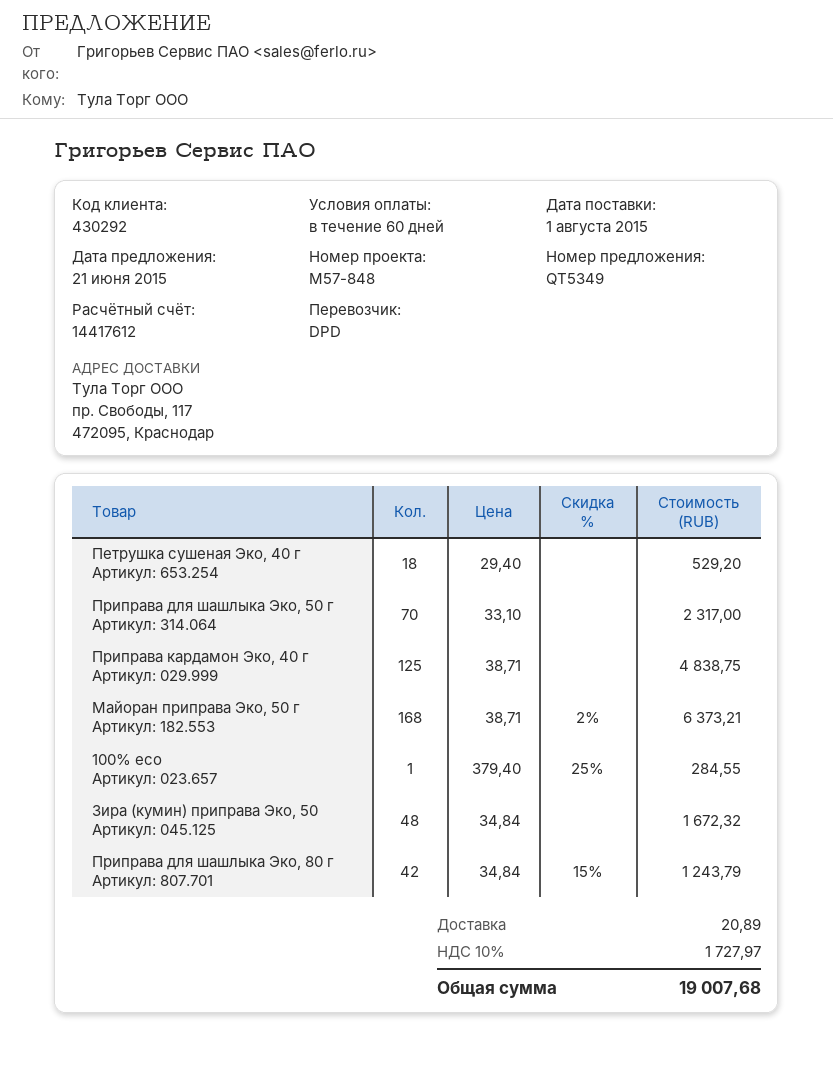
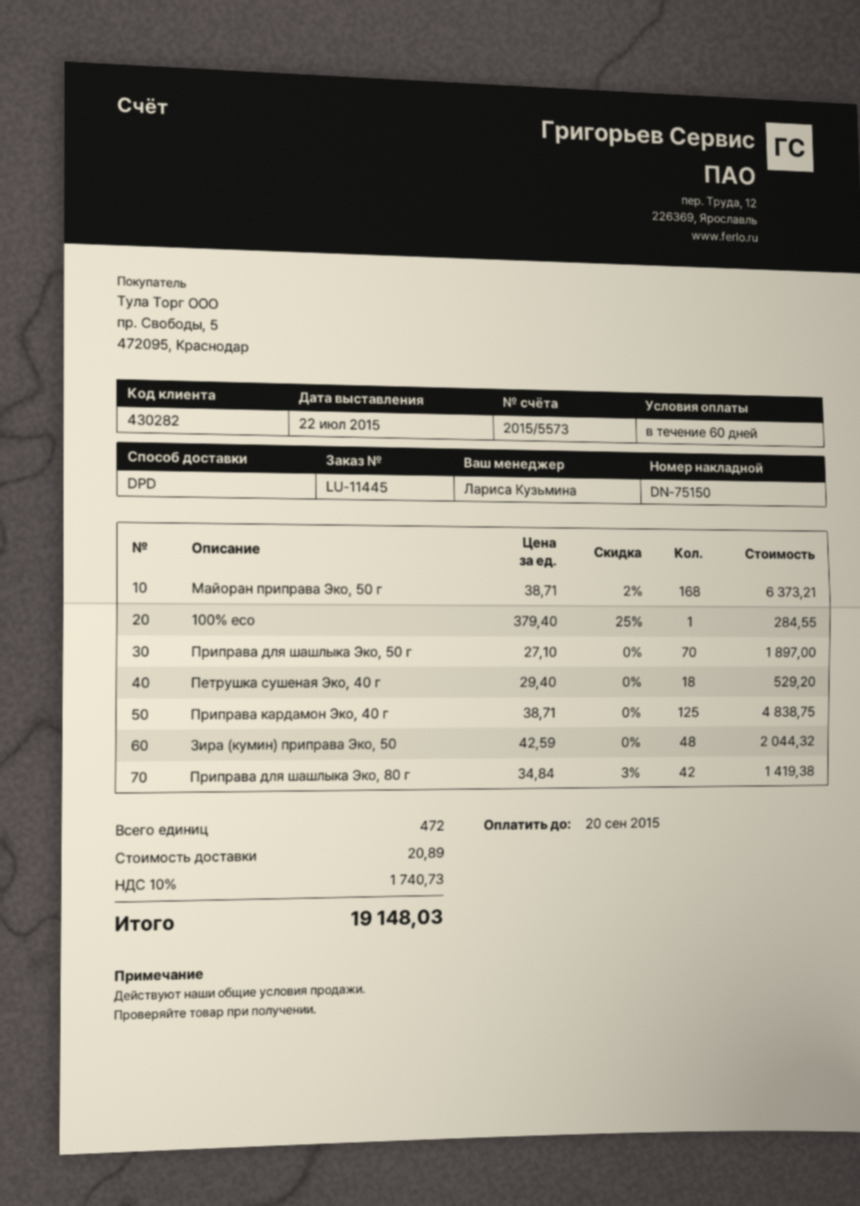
customer number: 430292 -> 430282
Приправа для шашлыка Эко, 50 г: 70 x 33.10 = 2317.00 -> 70 x 27.10 = 1897.00
Зира (кумин) приправа Эко, 50: 48 x 34.84 = 1672.32 -> 48 x 42.59 = 2044.32
Приправа для шашлыка Эко, 80 г: 42 x 34.84 - 15% = 1243.79 -> 42 x 34.84 - 3% = 1419.38
tax: 10% = 1727.97 -> 10% = 1740.73
total: 19007.68 -> 19148.03

